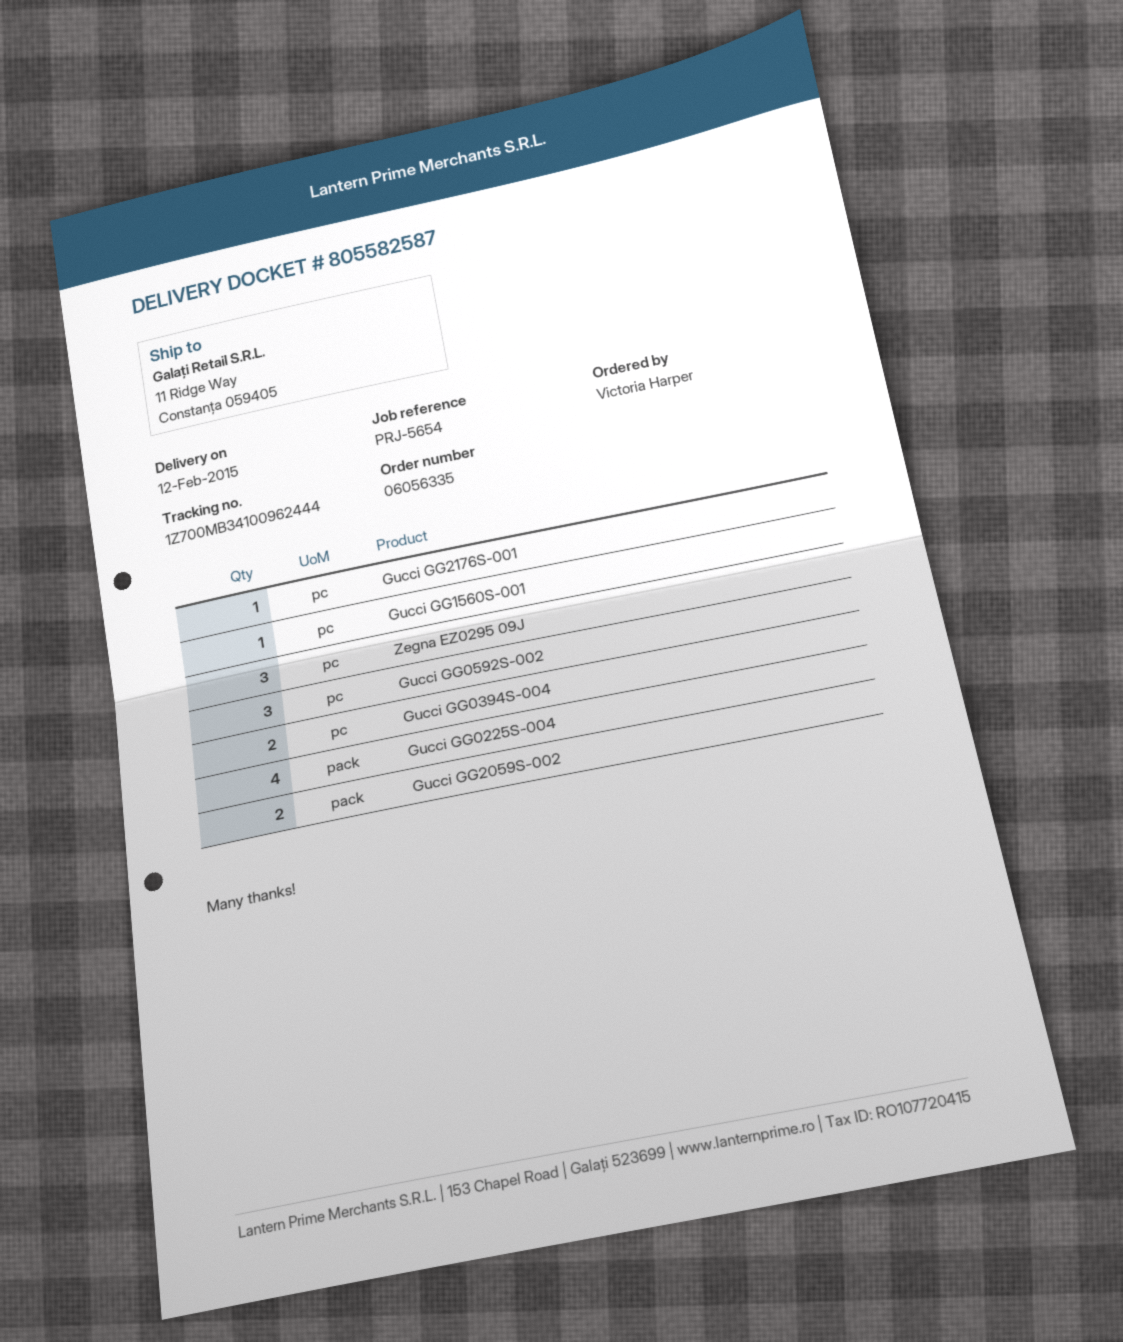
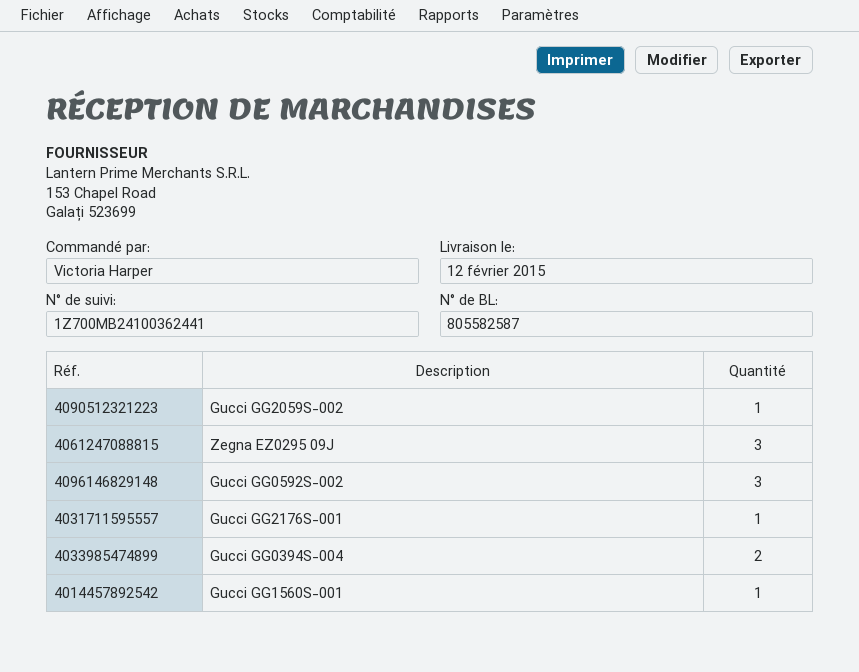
tracking number: 1Z700MB34100962444 -> 1Z700MB24100362441
Gucci GG0225S-004: 4 -> none
Gucci GG2059S-002: 2 -> 1

